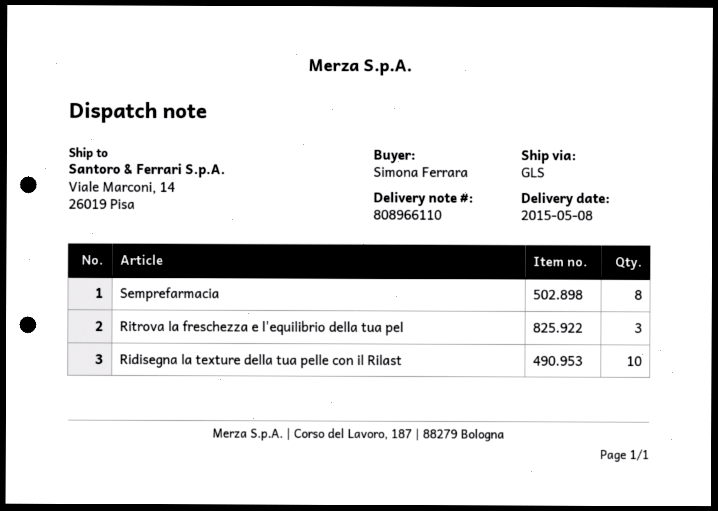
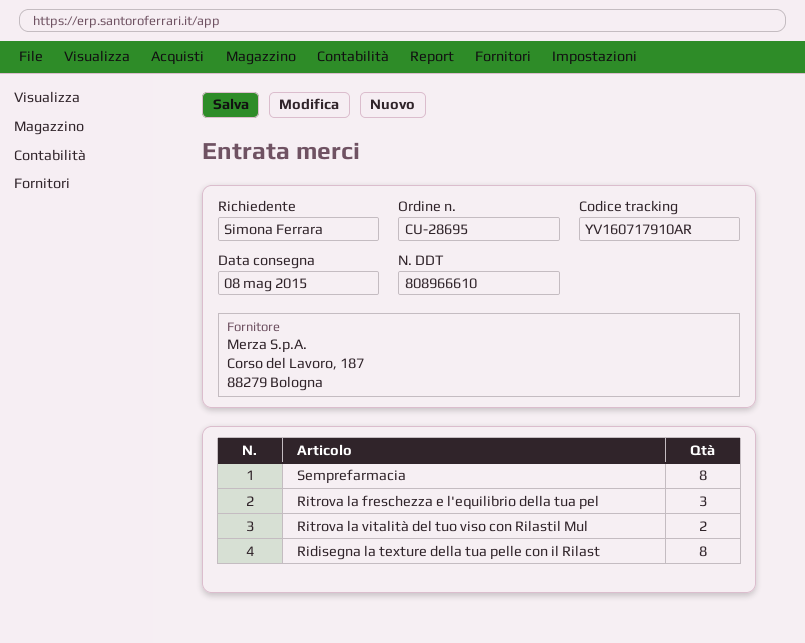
delivery note number: 808966110 -> 808966610
Ridisegna la texture della tua pelle con il Rilast: 10 -> 8
Ritrova la vitalità del tuo viso con Rilastil Mul: none -> 2

